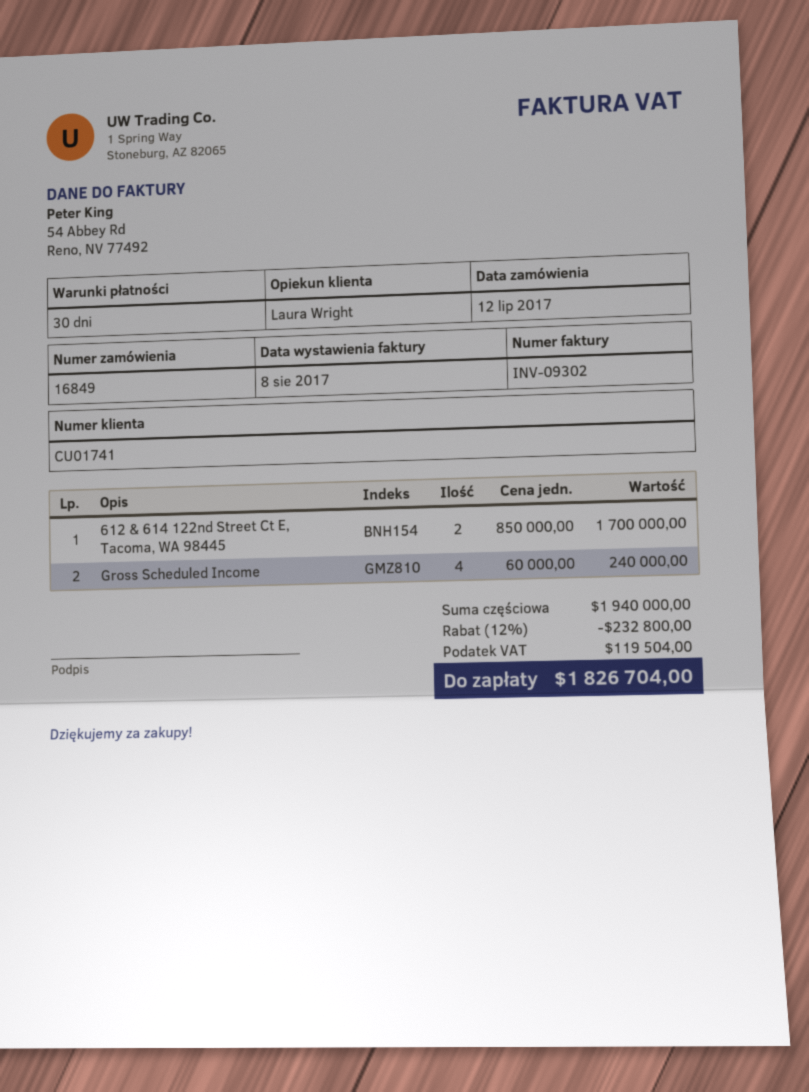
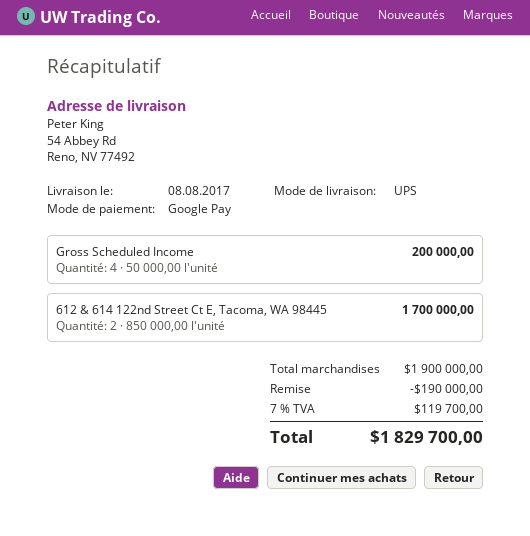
Gross Scheduled Income: 4 x 60000.00 = 240000.00 -> 4 x 50000.00 = 200000.00
subtotal: 1940000.00 -> 1900000.00
discount: 232800.00 -> 190000.00
tax: 119504.00 -> 119700.00
total: 1826704.00 -> 1829700.00

